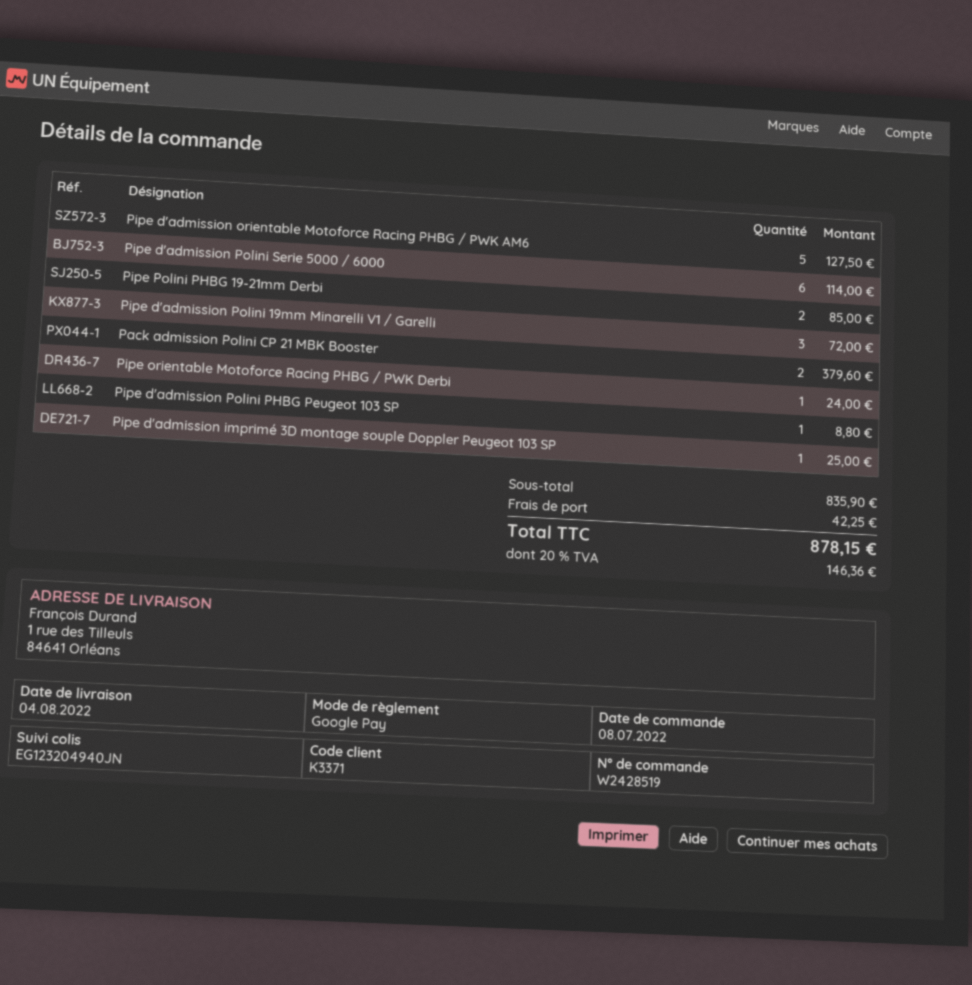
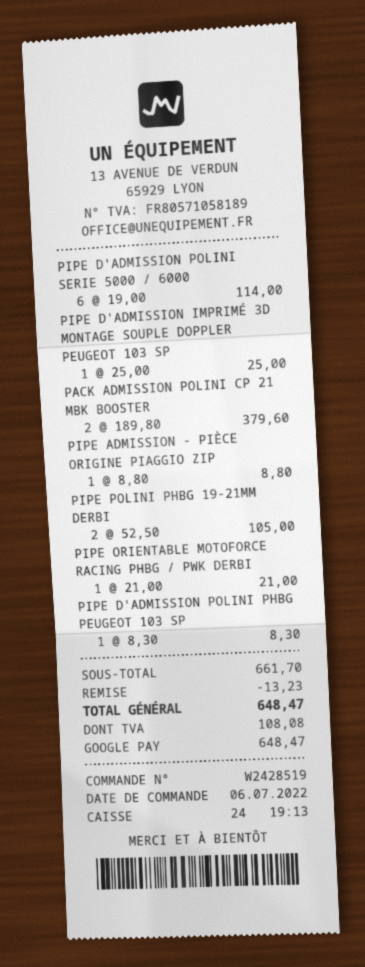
order date: 2022-07-08 -> 2022-07-06
Pipe d'admission orientable Motoforce Racing PHBG / PWK AM6: 5 for 127.50 -> none
Pipe Polini PHBG 19-21mm Derbi: 2 for 85.00 -> 2 for 105.00
Pipe d'admission Polini 19mm Minarelli V1 / Garelli: 3 for 72.00 -> none
Pipe orientable Motoforce Racing PHBG / PWK Derbi: 1 for 24.00 -> 1 for 21.00
Pipe d'admission Polini PHBG Peugeot 103 SP: 1 for 8.80 -> 1 for 8.30
PIPE ADMISSION - PIÈCE ORIGINE PIAGGIO ZIP: none -> 1 for 8.80
subtotal: 835.90 -> 661.70
discount: none -> 13.23
shipping: 42.25 -> none
tax: 146.36 -> 108.08
total: 878.15 -> 648.47

